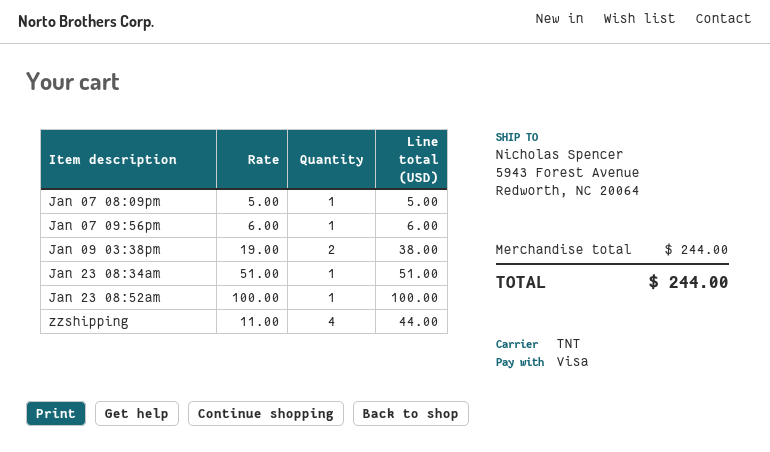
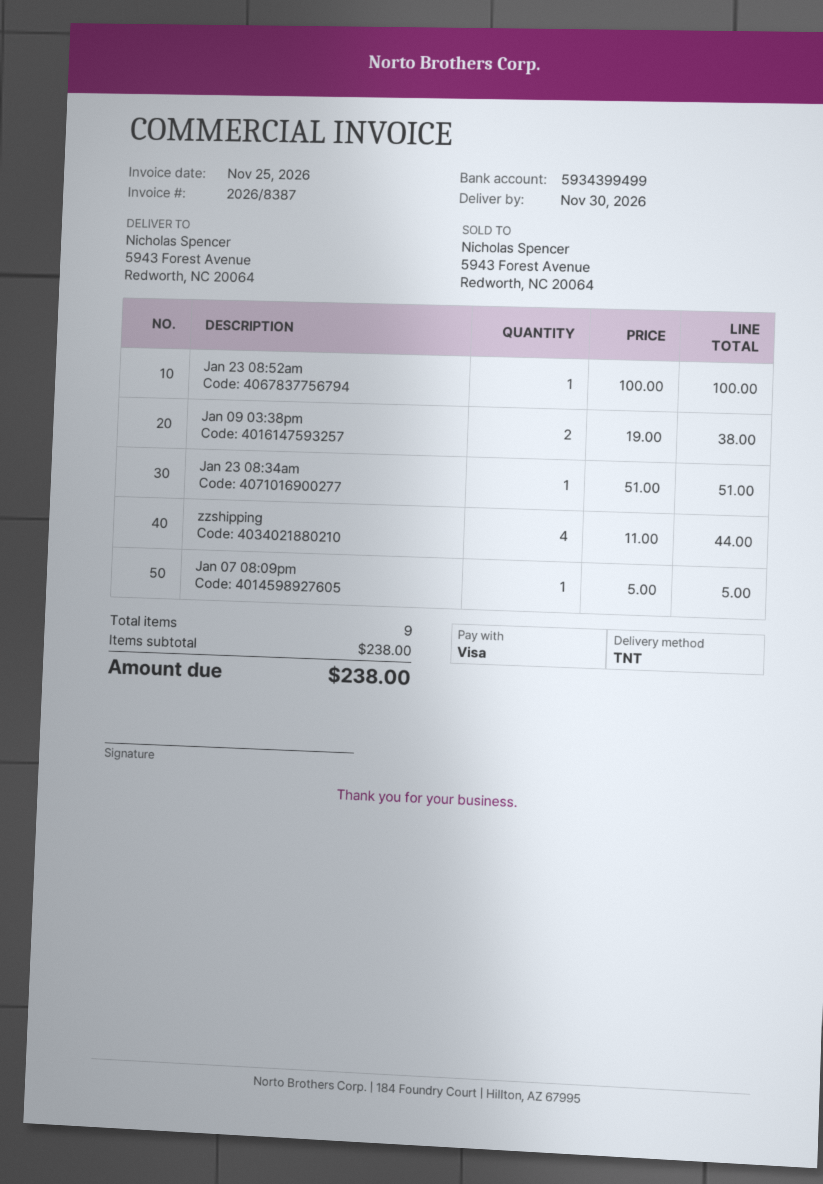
Jan 07 09:56pm: 1 x 6.00 = 6.00 -> none
subtotal: 244.00 -> 238.00
total: 244.00 -> 238.00

